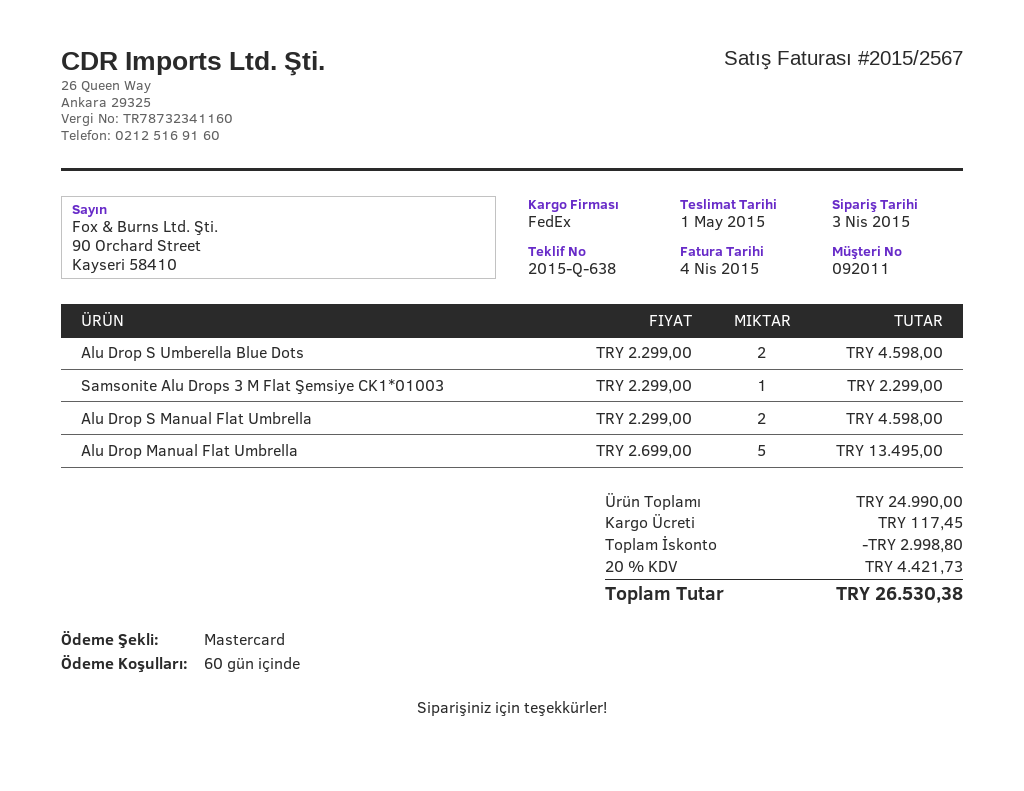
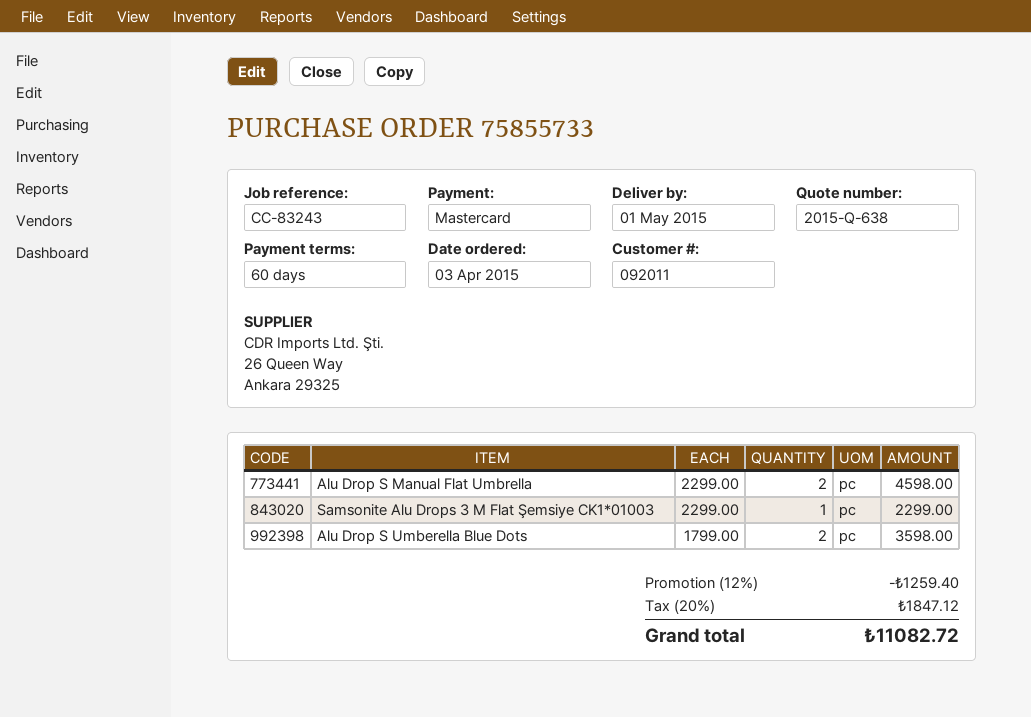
Alu Drop S Umberella Blue Dots: 2 x 2299.00 = 4598.00 -> 2 x 1799.00 = 3598.00
Alu Drop Manual Flat Umbrella: 5 x 2699.00 = 13495.00 -> none
discount: 2998.80 -> 1259.40
shipping: 117.45 -> none
tax: 20% = 4421.73 -> 20% = 1847.12
total: 26530.38 -> 11082.72

